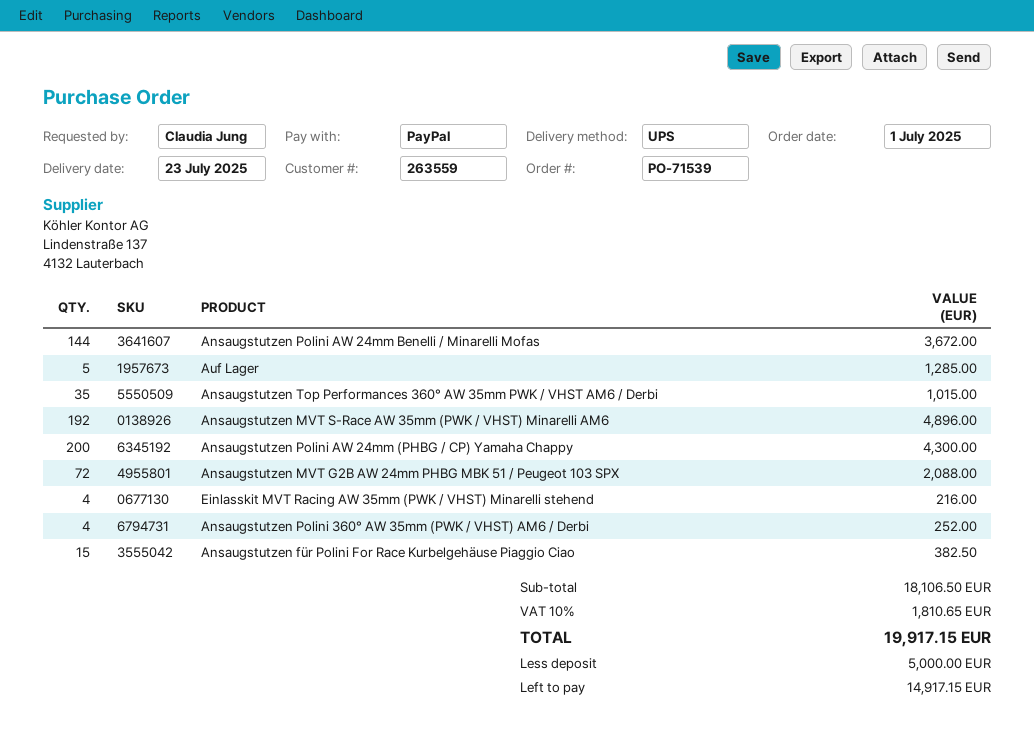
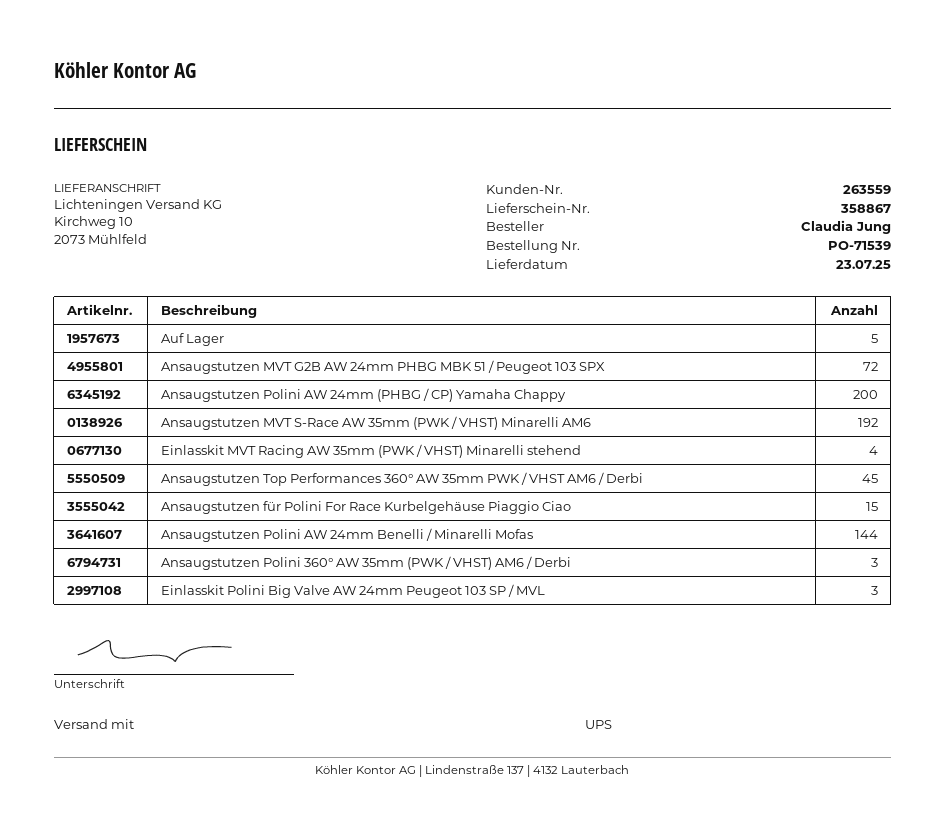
Ansaugstutzen Top Performances 360° AW 35mm PWK / VHST AM6 / Derbi: 35 -> 45
Ansaugstutzen Polini 360° AW 35mm (PWK / VHST) AM6 / Derbi: 4 -> 3
Einlasskit Polini Big Valve AW 24mm Peugeot 103 SP / MVL: none -> 3

